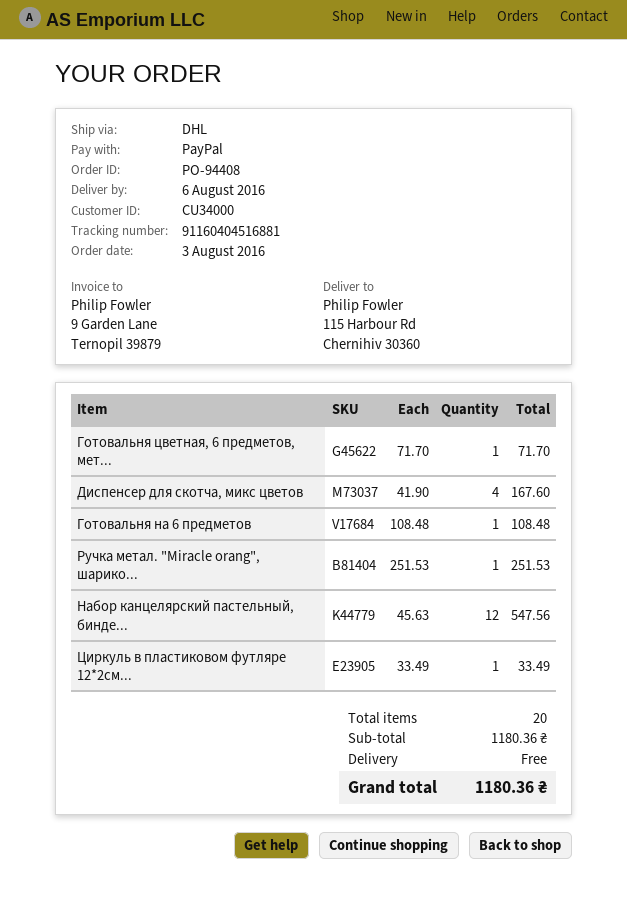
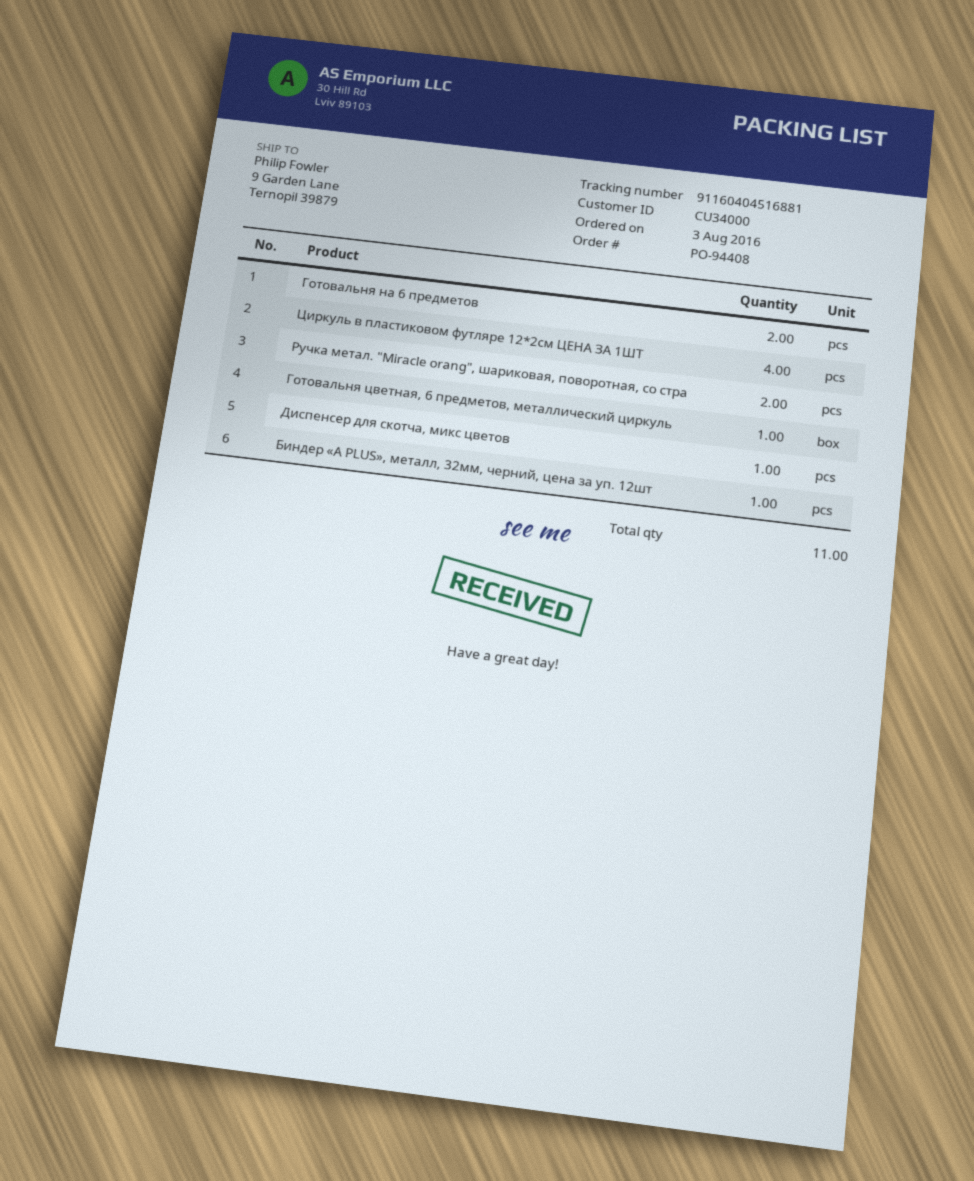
ship to: 115 Harbour Rd, Chernihiv 30360 -> 9 Garden Lane, Ternopil 39879
Диспенсер для скотча, микс цветов: 4 -> 1
Готовальня на 6 предметов: 1 -> 2
Ручка метал. "Miracle orang", шарико...: 1 -> 2
Набор канцелярский пастельный, бинде...: 12 -> none
Циркуль в пластиковом футляре 12*2см...: 1 -> 4
Биндер «A PLUS», металл, 32мм, черний, цена за уп. 12шт: none -> 1
total quantity: 20 -> 11

